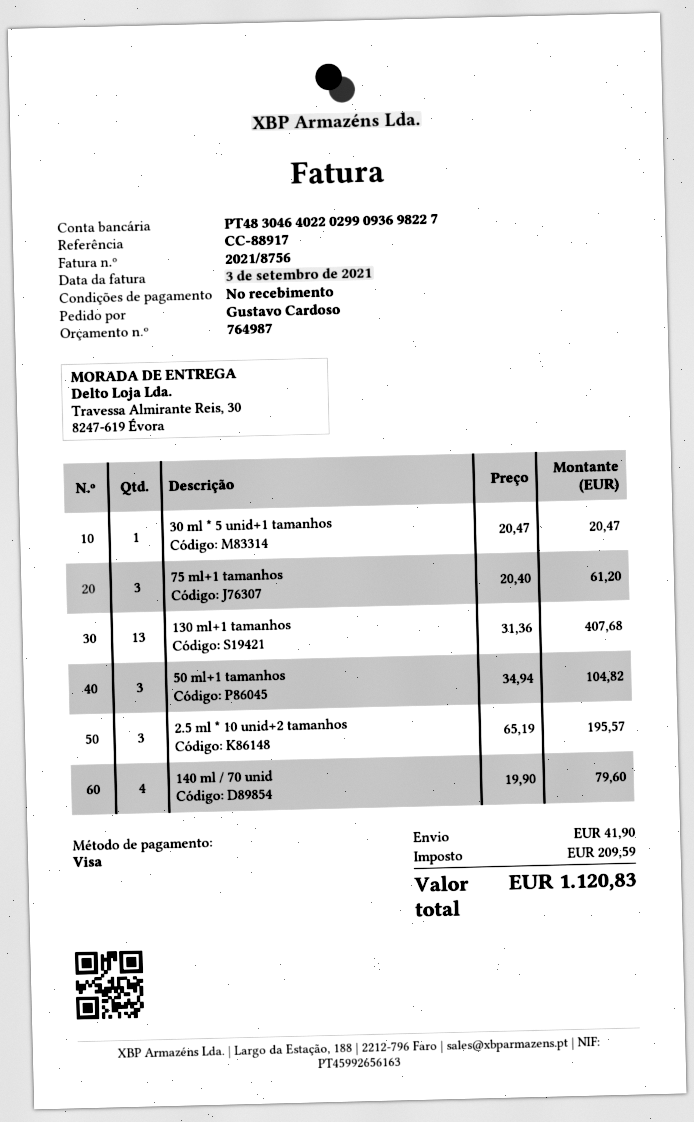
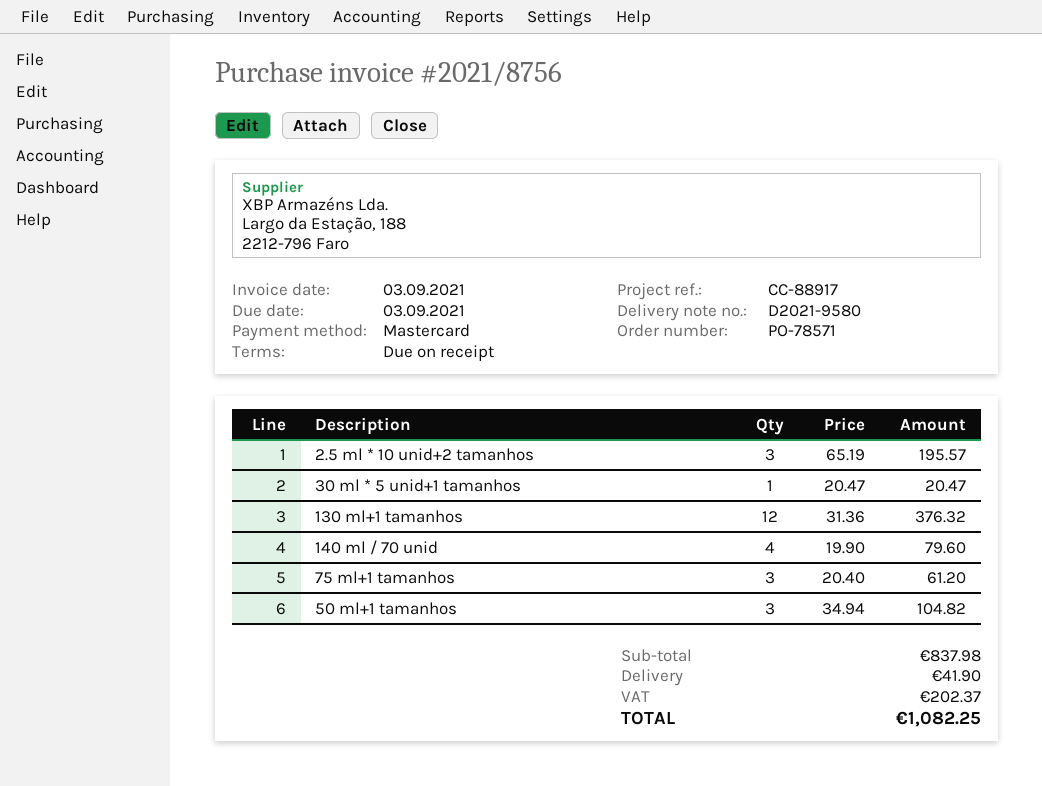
payment method: Visa -> Mastercard
130 ml+1 tamanhos: 13 x 31.36 = 407.68 -> 12 x 31.36 = 376.32
tax: 209.59 -> 202.37
total: 1120.83 -> 1082.25

